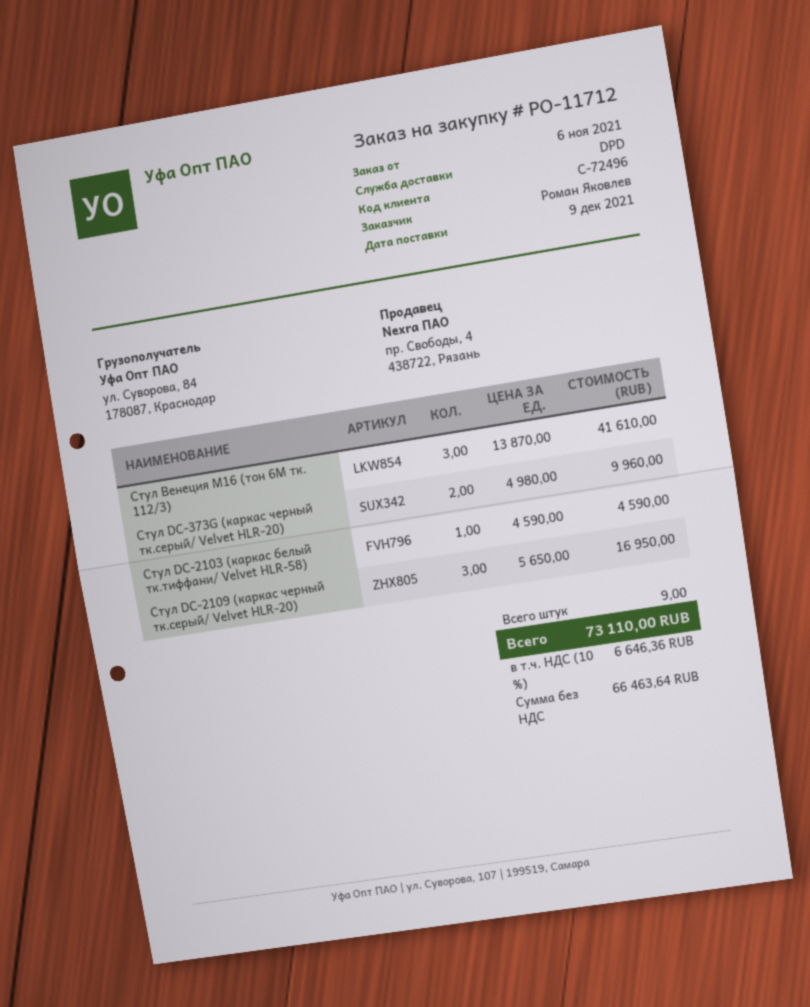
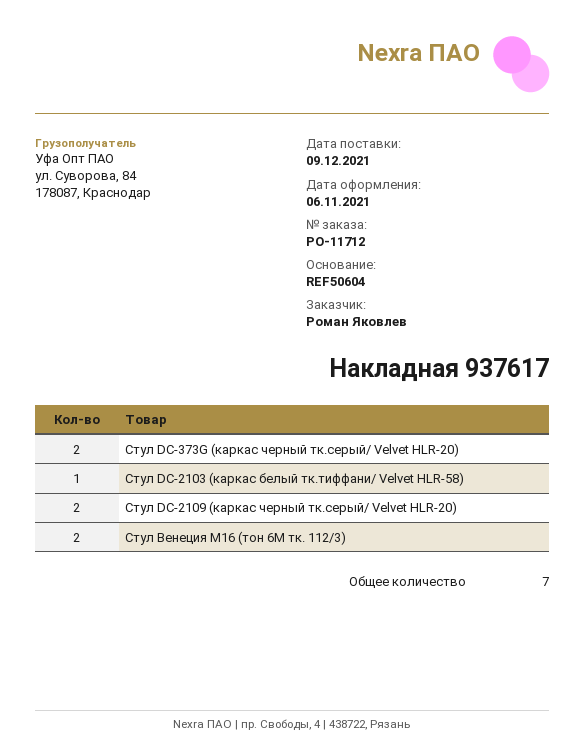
Стул Венеция М16 (тон 6М тк. 112/3): 3 -> 2
Стул DC-2109 (каркас черный тк.серый/ Velvet HLR-20): 3 -> 2
total quantity: 9 -> 7

